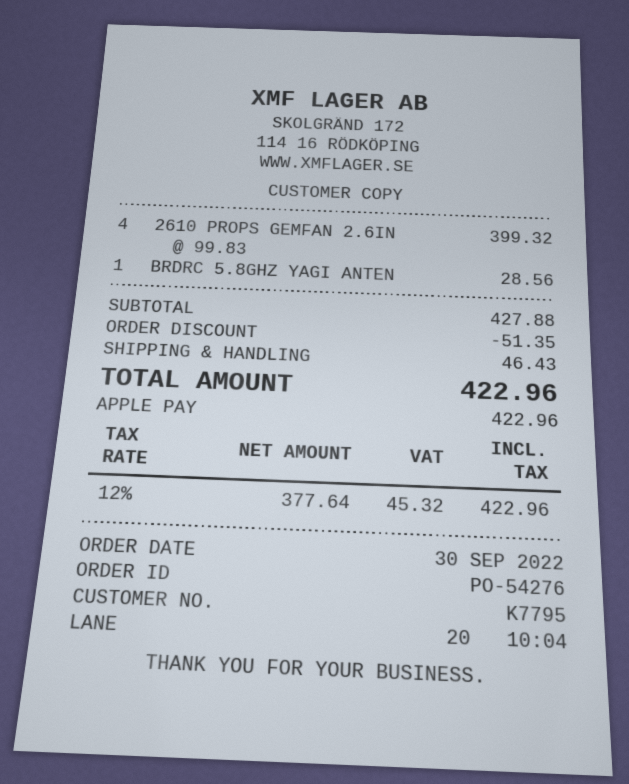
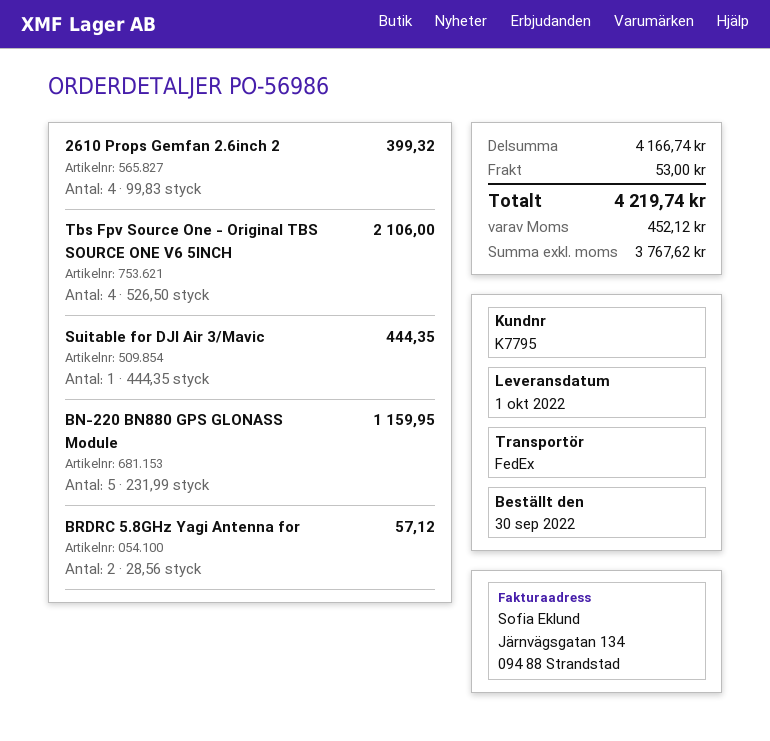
order number: PO-54276 -> PO-56986
BRDRC 5.8GHZ YAGI ANTEN: 1 x 28.56 = 28.56 -> 2 x 28.56 = 57.12
Tbs Fpv Source One - Original TBS SOURCE ONE V6 5INCH: none -> 4 x 526.50 = 2106.00
Suitable for DJI Air 3/Mavic: none -> 1 x 444.35 = 444.35
BN-220 BN880 GPS GLONASS Module: none -> 5 x 231.99 = 1159.95
subtotal: 427.88 -> 4166.74
discount: 51.35 -> none
shipping: 46.43 -> 53.00
net: 377.64 -> 3767.62
tax: 45.32 -> 452.12
total: 422.96 -> 4219.74

